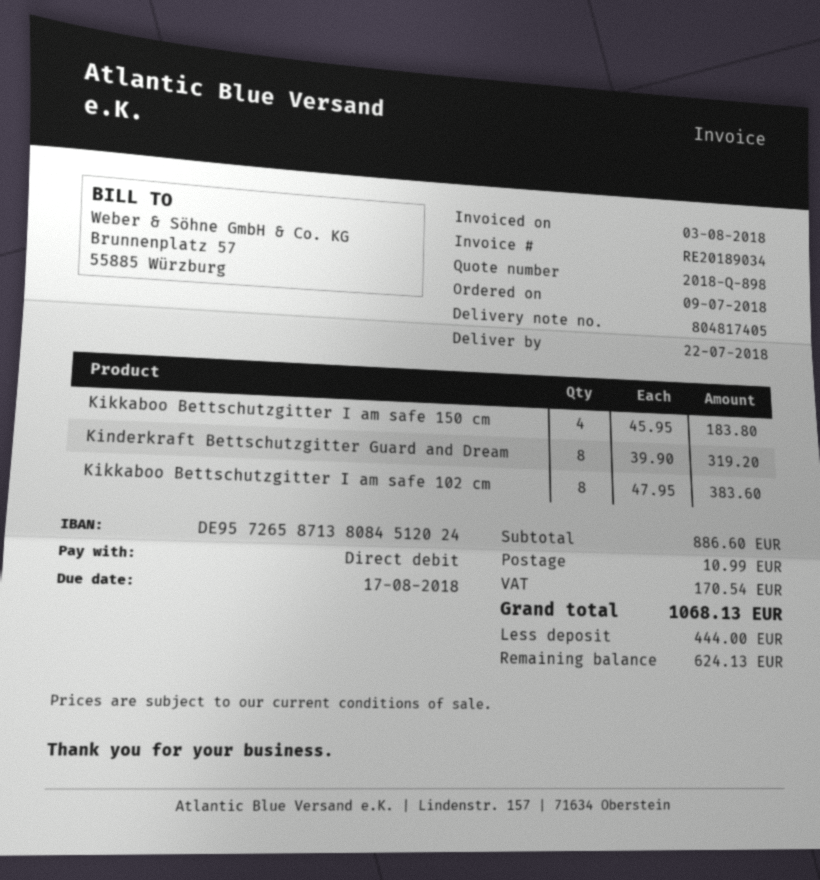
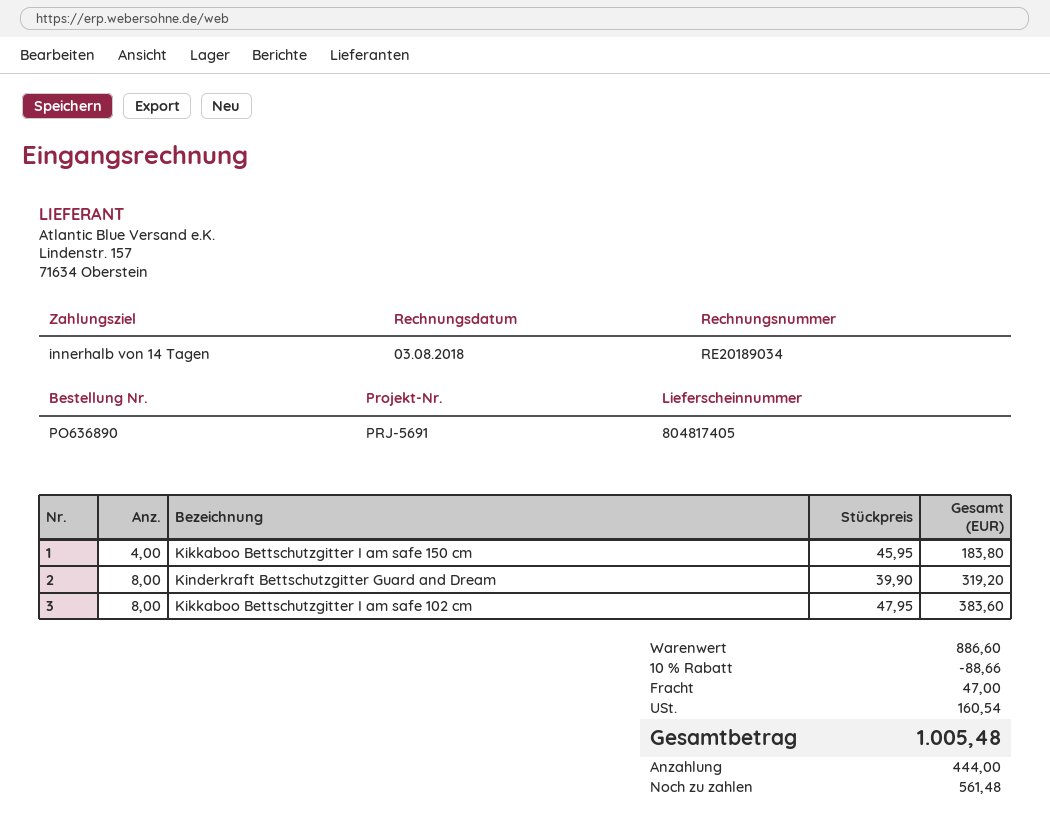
discount: none -> 10% = 88.66
shipping: 10.99 -> 47.00
tax: 170.54 -> 160.54
total: 1068.13 -> 1005.48
balance: 624.13 -> 561.48

